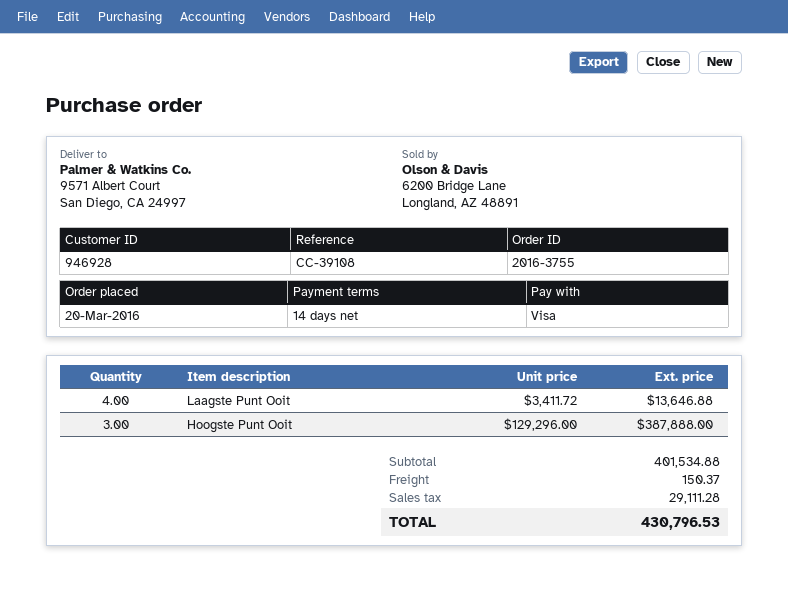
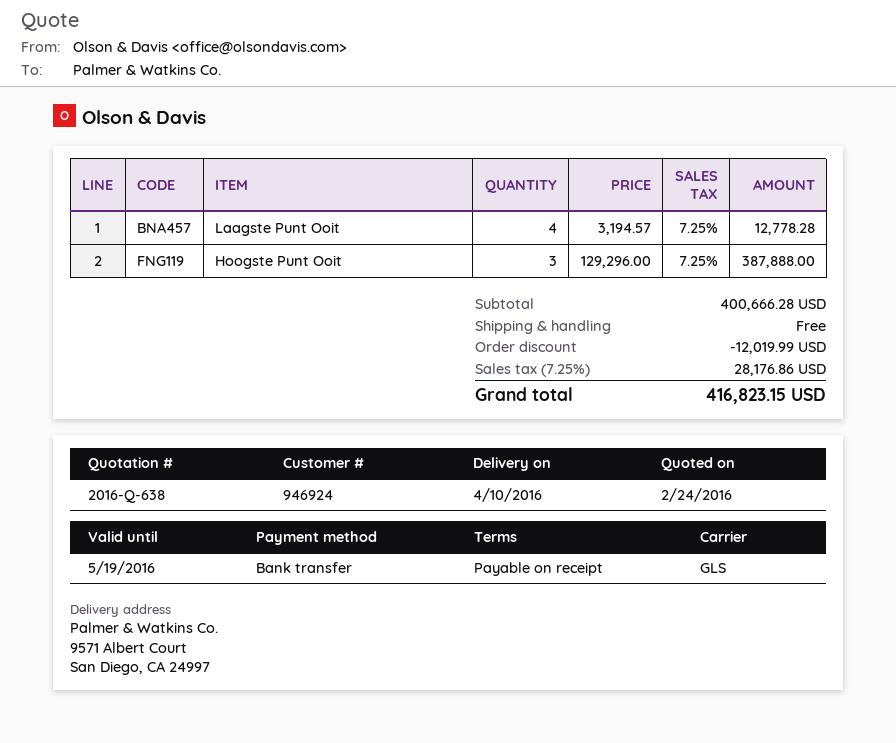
payment terms: 14 days -> on receipt
customer number: 946928 -> 946924
payment method: Visa -> bank transfer
Laagste Punt Ooit: 4 x 3411.72 = 13646.88 -> 4 x 3194.57 = 12778.28
subtotal: 401534.88 -> 400666.28
discount: none -> 12019.99
shipping: 150.37 -> 0.00
tax: 29111.28 -> 28176.86
total: 430796.53 -> 416823.15

